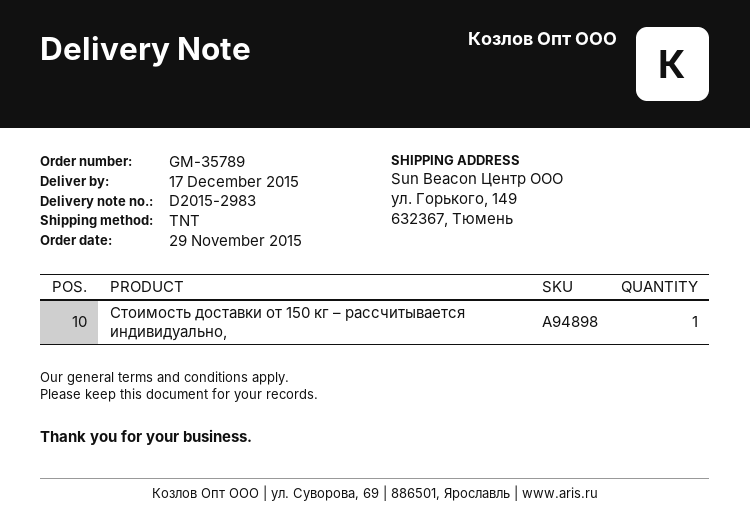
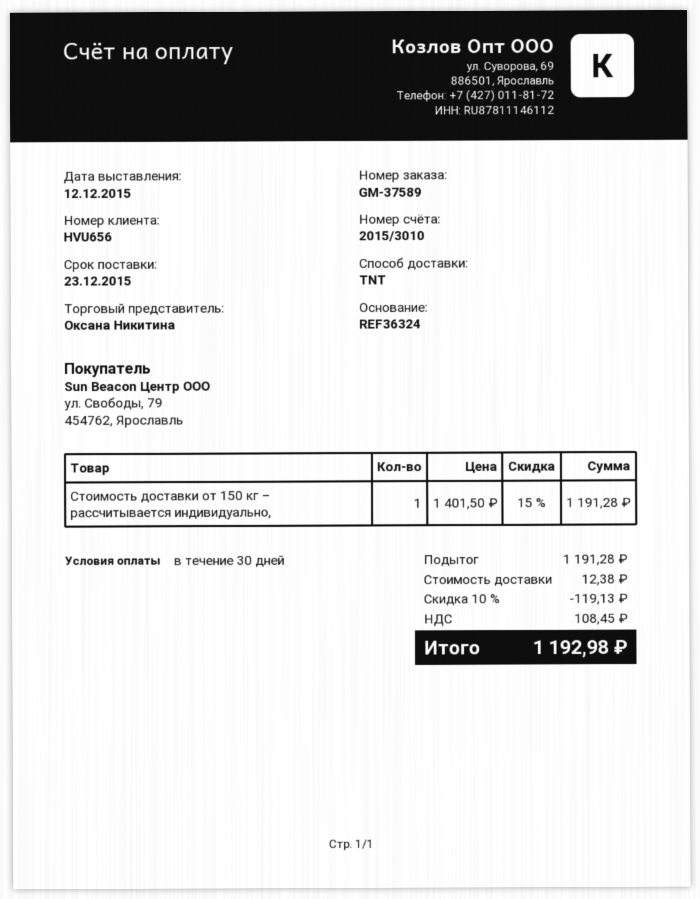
order number: GM-35789 -> GM-37589
delivery date: 2015-12-17 -> 2015-12-23

